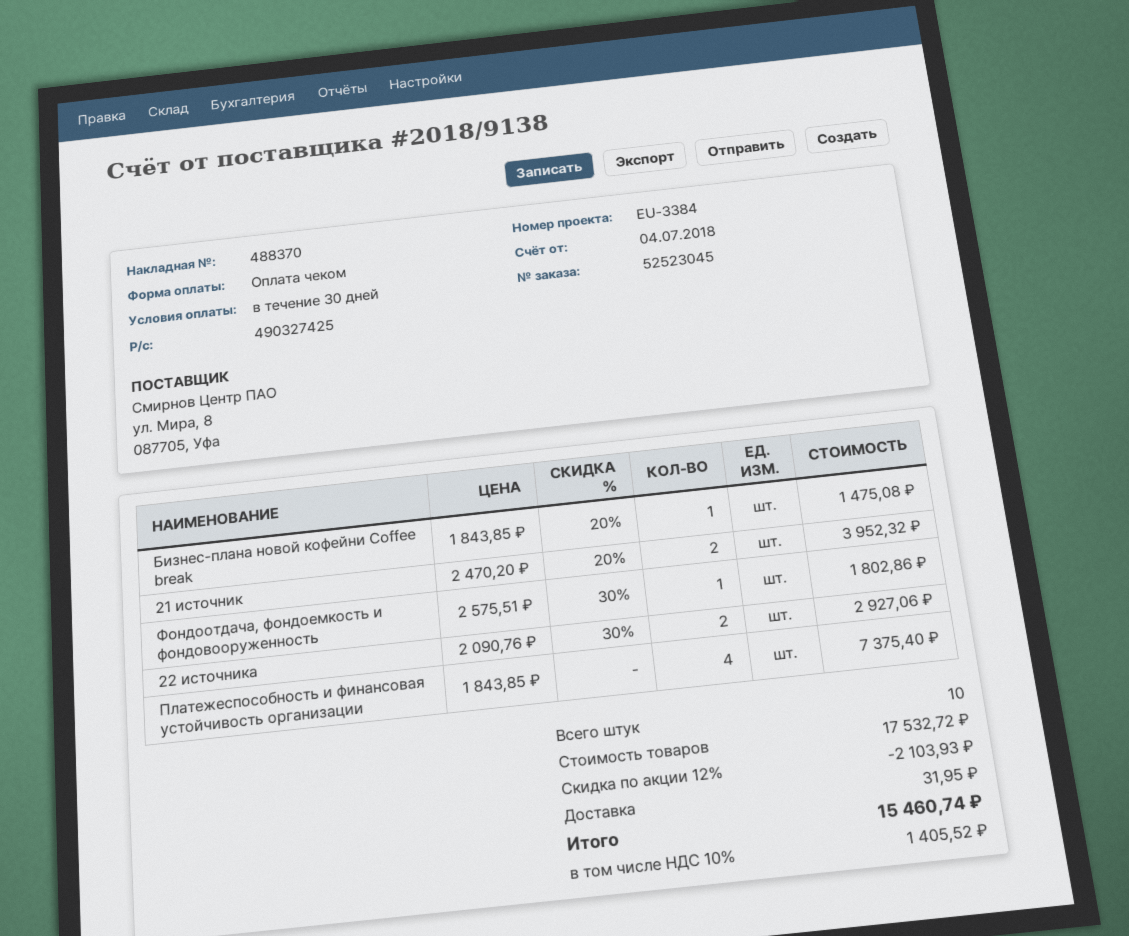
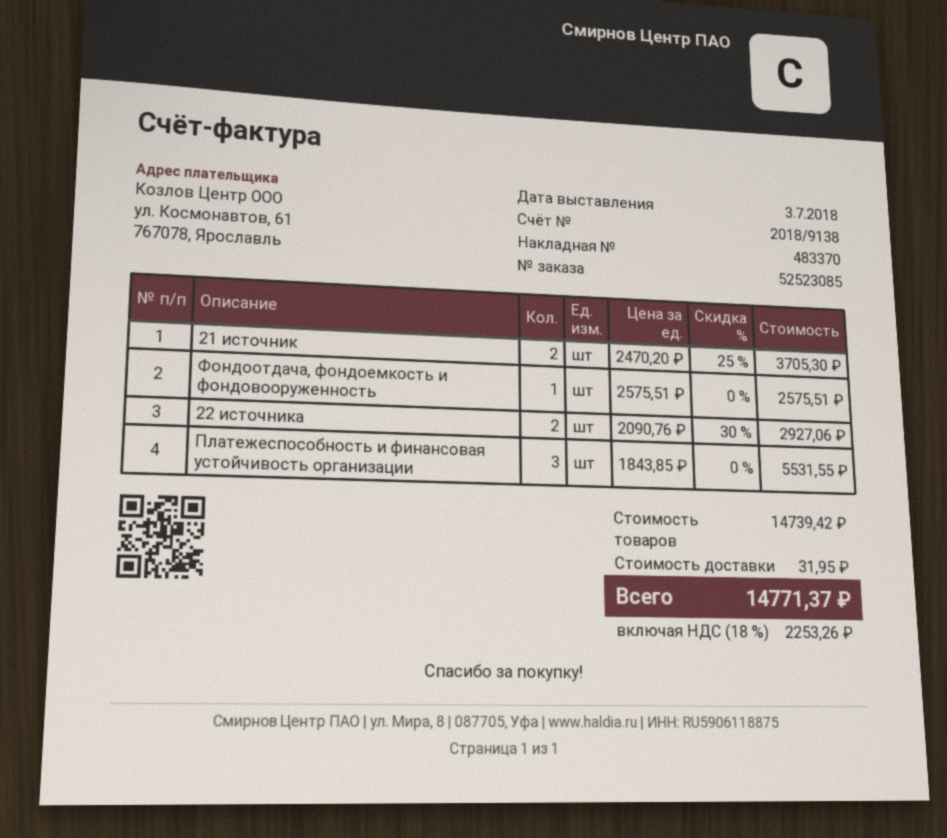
order number: 52523045 -> 52523085
delivery note number: 488370 -> 483370
invoice date: 2018-07-04 -> 2018-07-03
Бизнес-плана новой кофейни Coffee break: 1 x 1843.85 - 20% = 1475.08 -> none
21 источник: 2 x 2470.20 - 20% = 3952.32 -> 2 x 2470.20 - 25% = 3705.30
Фондоотдача, фондоемкость и фондовооруженность: 1 x 2575.51 - 30% = 1802.86 -> 1 x 2575.51 = 2575.51
Платежеспособность и финансовая устойчивость организации: 4 x 1843.85 = 7375.40 -> 3 x 1843.85 = 5531.55
subtotal: 17532.72 -> 14739.42
discount: 12% = 2103.93 -> none
tax: 10% = 1405.52 -> 18% = 2253.26
total: 15460.74 -> 14771.37

